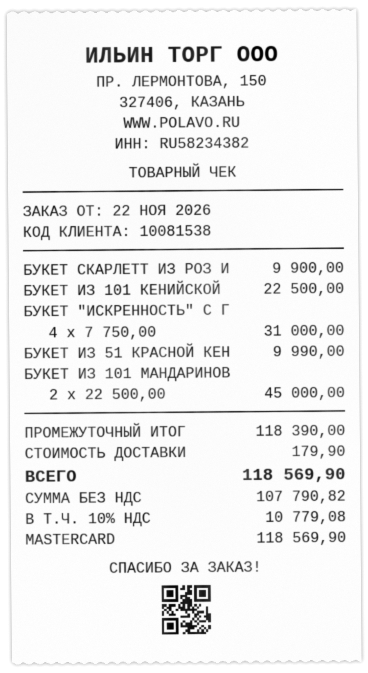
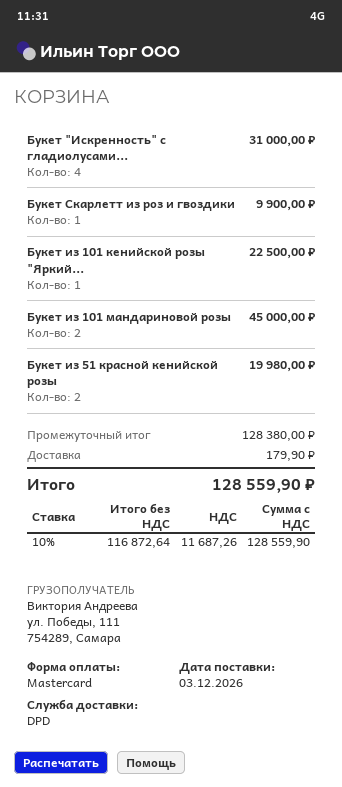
БУКЕТ ИЗ 51 КРАСНОЙ КЕН: 1 for 9990.00 -> 2 for 19980.00
subtotal: 118390.00 -> 128380.00
net: 107790.82 -> 116872.64
tax: 10% = 10779.08 -> 10% = 11687.26
total: 118569.90 -> 128559.90

